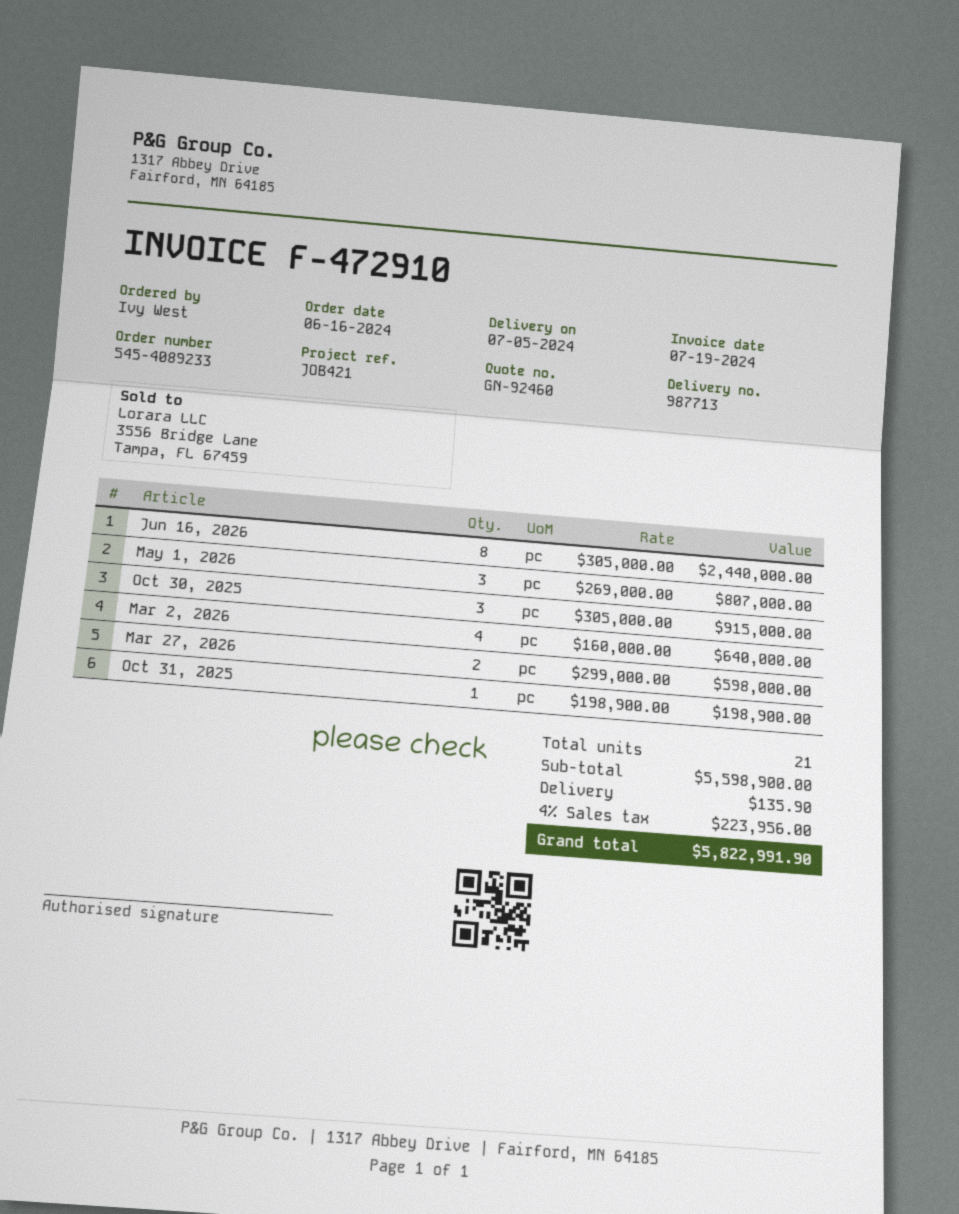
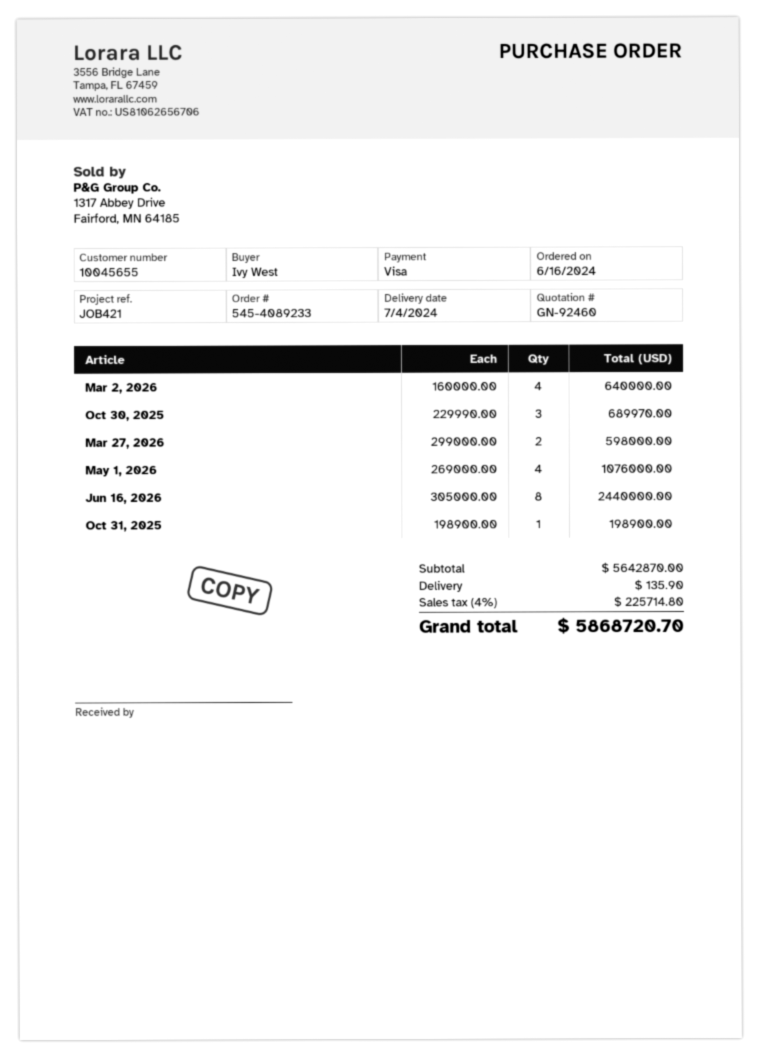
delivery date: 2024-07-05 -> 2024-07-04
May 1, 2026: 3 x 269000.00 = 807000.00 -> 4 x 269000.00 = 1076000.00
Oct 30, 2025: 3 x 305000.00 = 915000.00 -> 3 x 229990.00 = 689970.00
subtotal: 5598900.00 -> 5642870.00
tax: 4% = 223956.00 -> 4% = 225714.80
total: 5822991.90 -> 5868720.70

